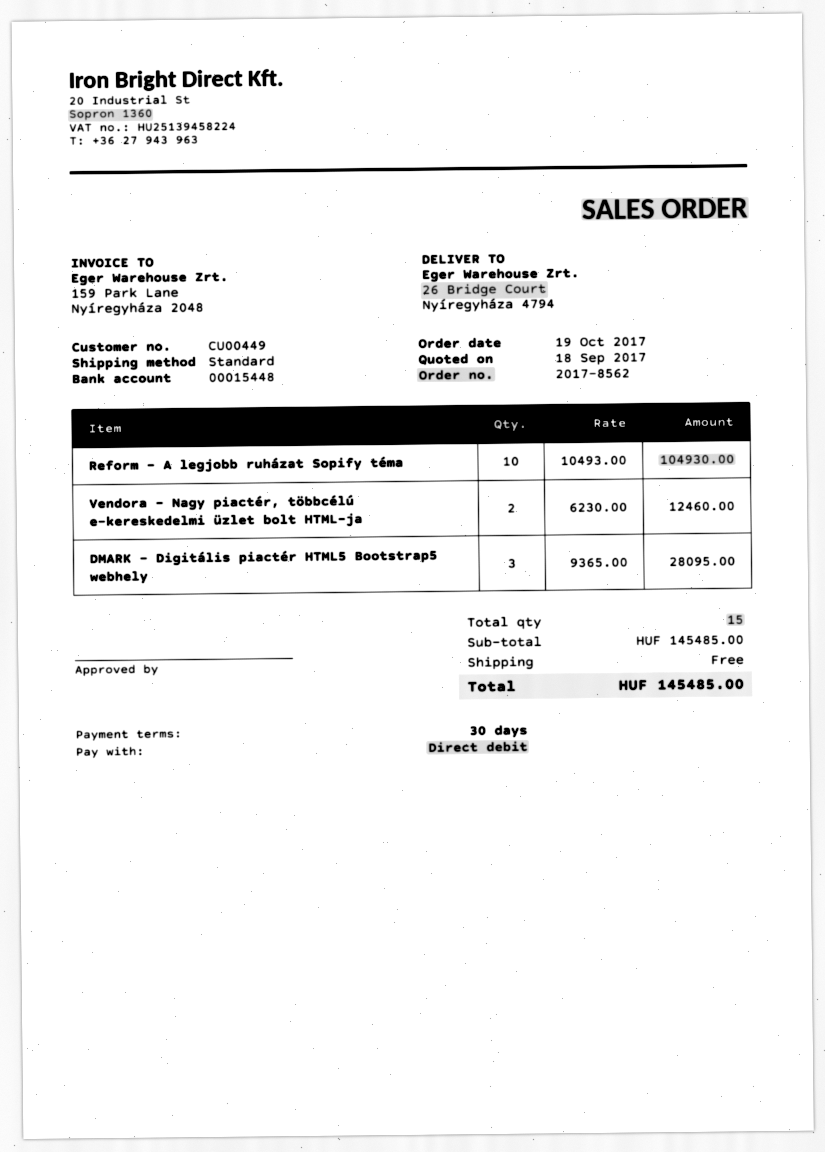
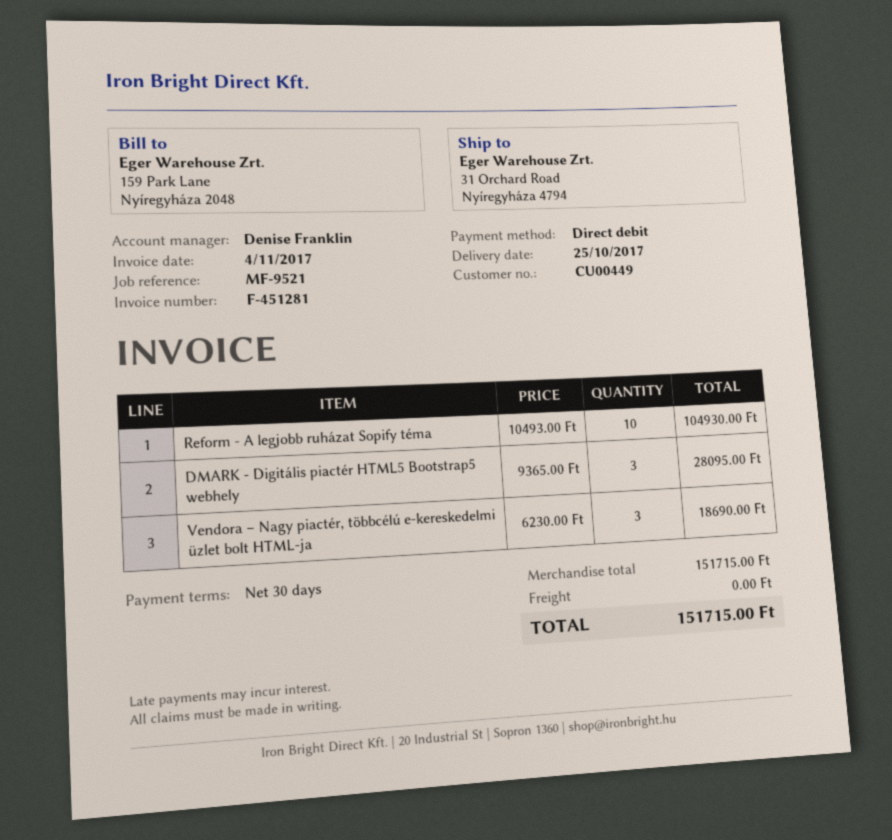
ship to: 26 Bridge Court, Nyíregyháza 4794 -> 31 Orchard Road, Nyíregyháza 4794
Vendora – Nagy piactér, többcélú e-kereskedelmi üzlet bolt HTML-ja: 2 x 6230.00 = 12460.00 -> 3 x 6230.00 = 18690.00
subtotal: 145485.00 -> 151715.00
total: 145485.00 -> 151715.00

